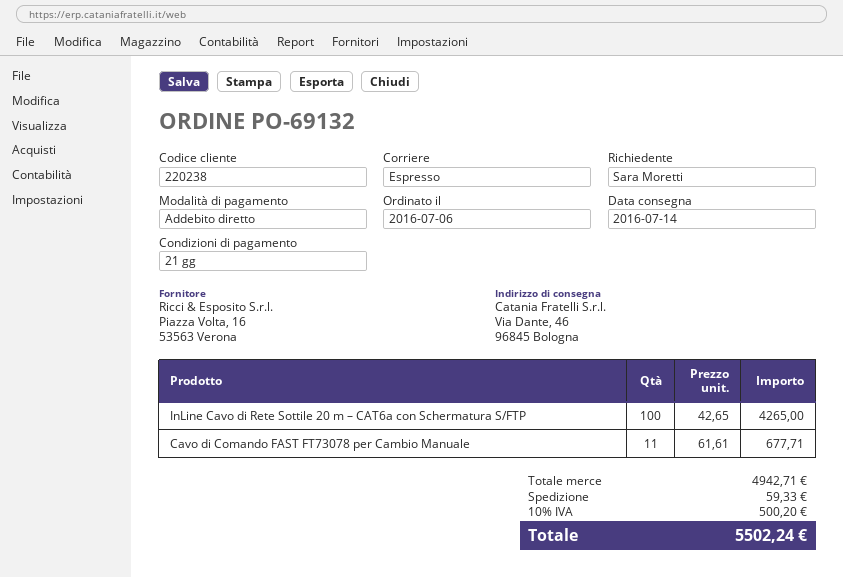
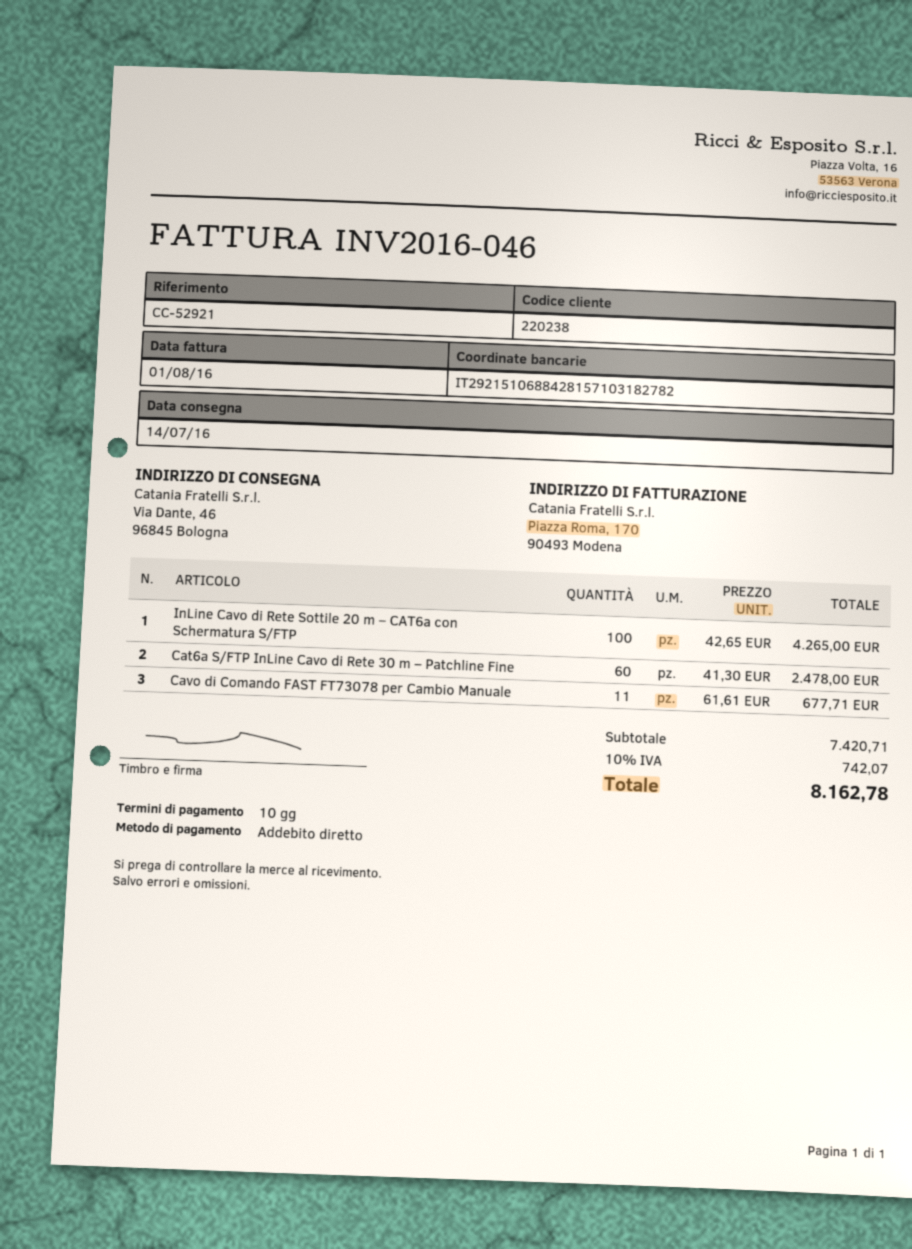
payment terms: 21 days -> 10 days
Cat6a S/FTP InLine Cavo di Rete 30 m – Patchline Fine: none -> 60 x 41.30 = 2478.00
subtotal: 4942.71 -> 7420.71
shipping: 59.33 -> none
tax: 10% = 500.20 -> 10% = 742.07
total: 5502.24 -> 8162.78

